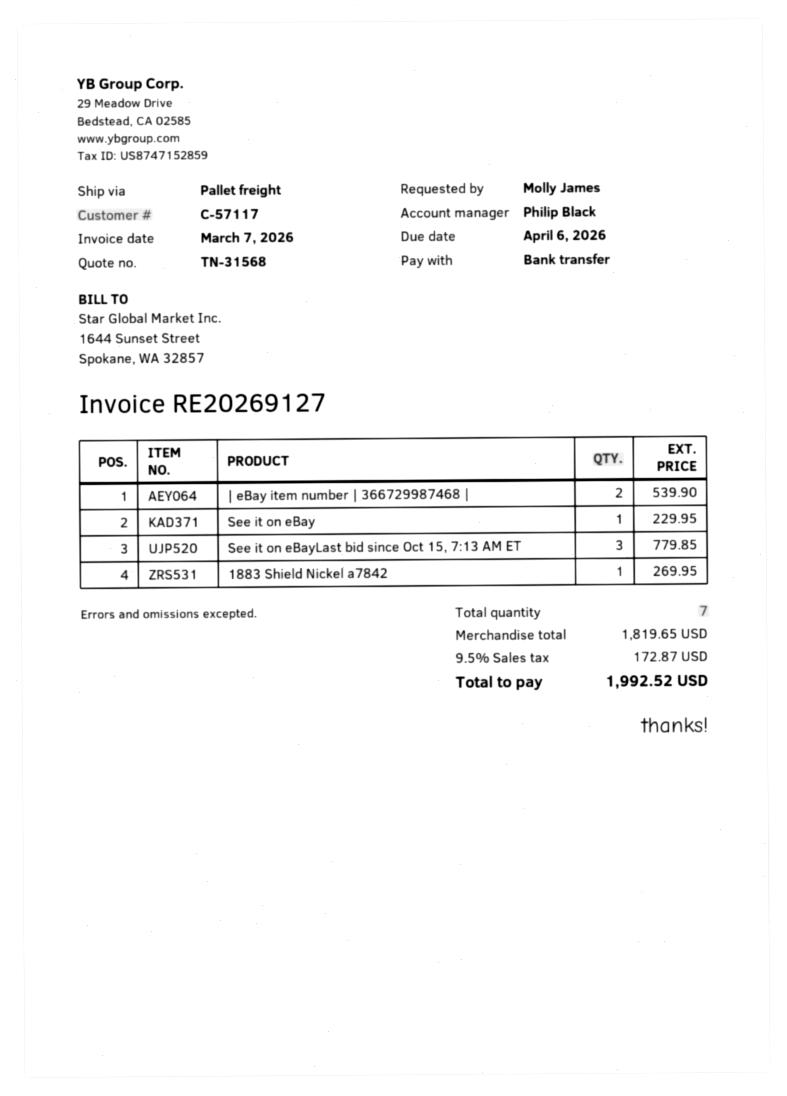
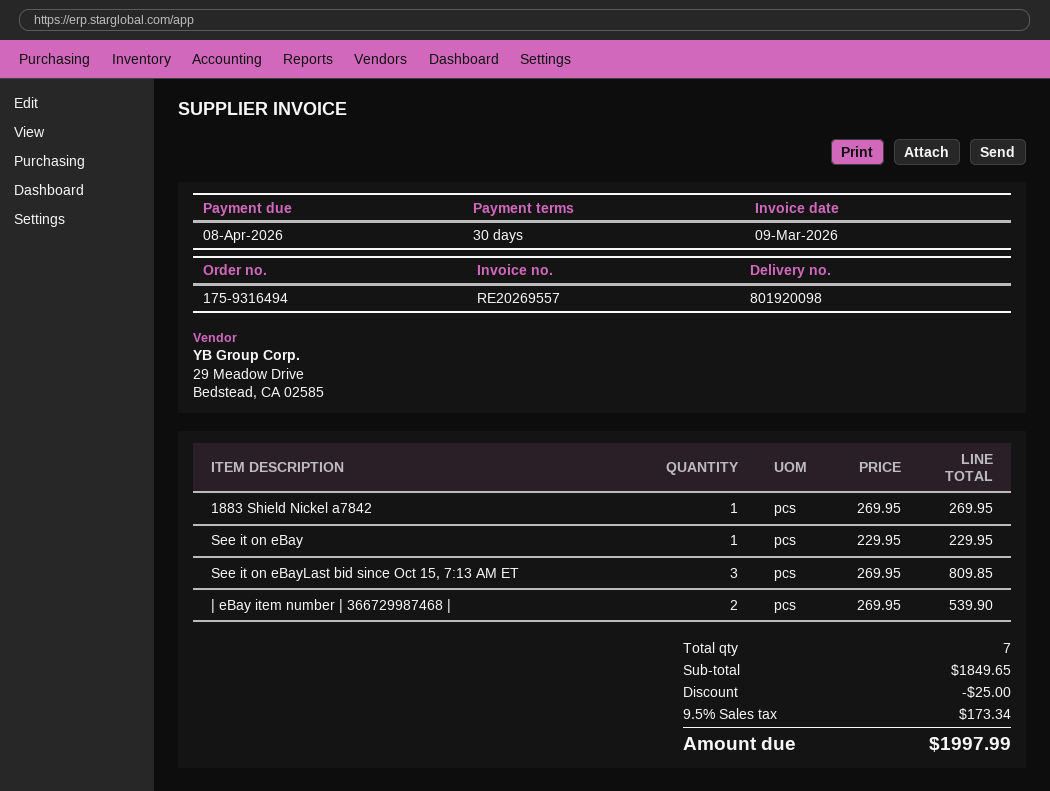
invoice number: RE20269127 -> RE20269557
invoice date: 2026-03-07 -> 2026-03-09
due date: 2026-04-06 -> 2026-04-08
See it on eBayLast bid since Oct 15, 7:13 AM ET: 3 for 779.85 -> 3 for 809.85
subtotal: 1819.65 -> 1849.65
discount: none -> 25.00
tax: 9.5% = 172.87 -> 9.5% = 173.34
total: 1992.52 -> 1997.99

